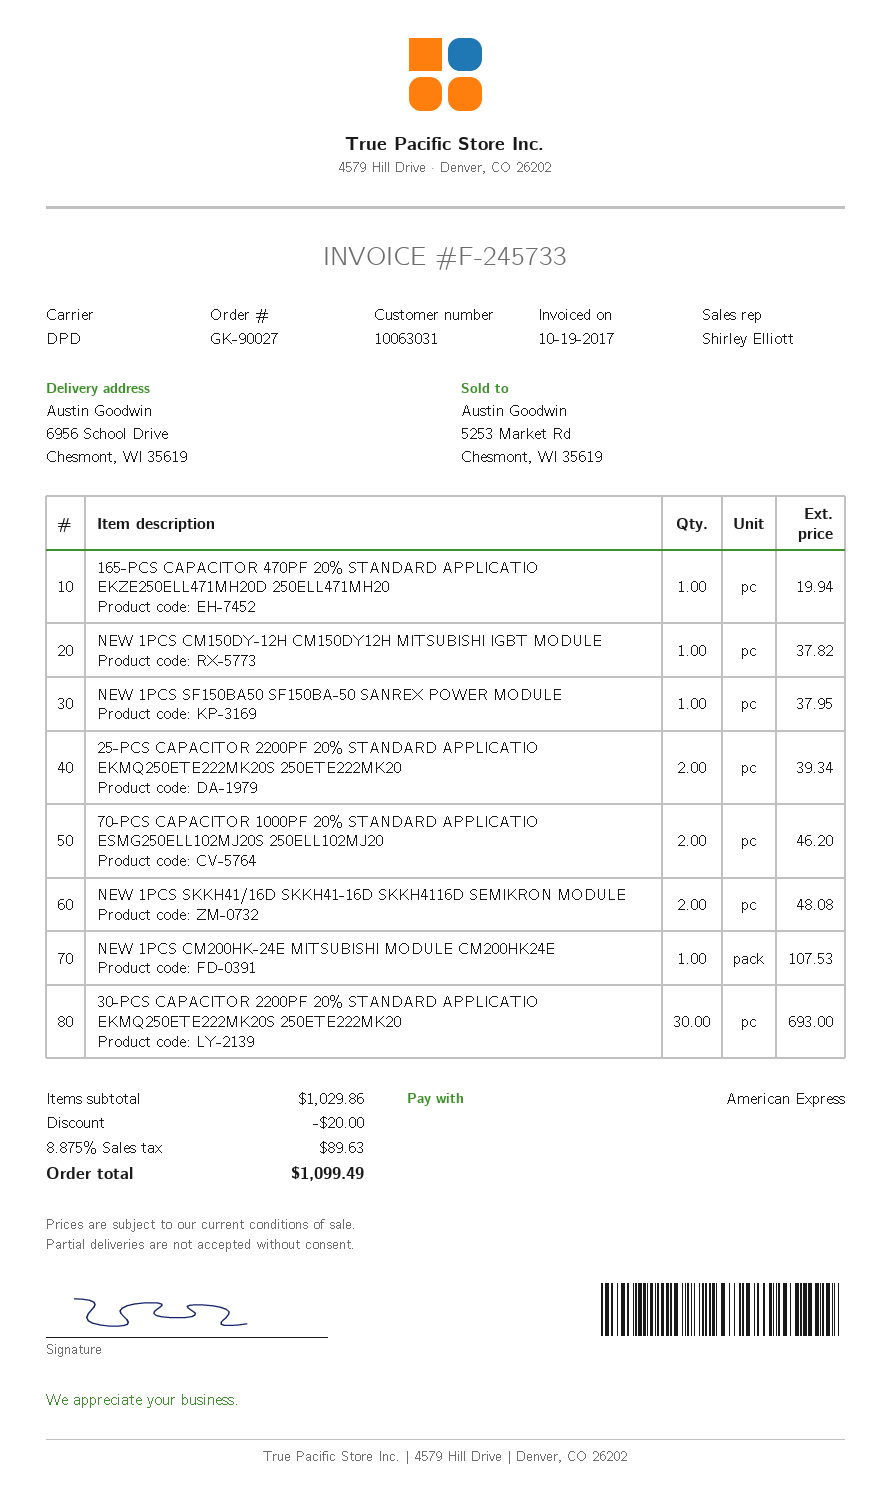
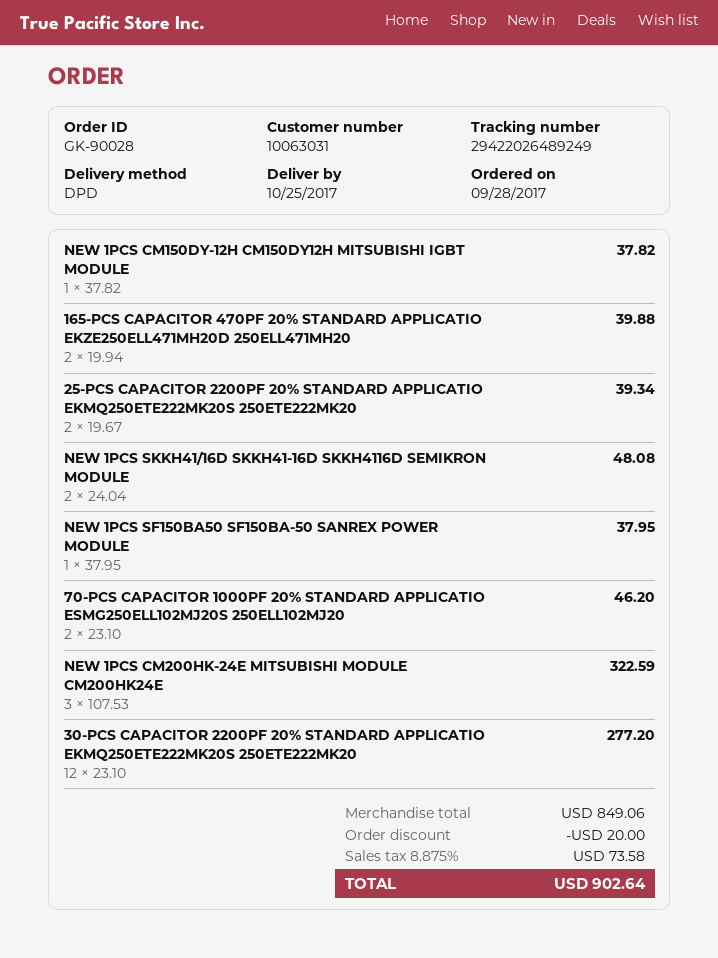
order number: GK-90027 -> GK-90028
165-PCS CAPACITOR 470PF 20% STANDARD APPLICATIO EKZE250ELL471MH20D 250ELL471MH20: 1 for 19.94 -> 2 for 39.88
NEW 1PCS CM200HK-24E MITSUBISHI MODULE CM200HK24E: 1 for 107.53 -> 3 for 322.59
30-PCS CAPACITOR 2200PF 20% STANDARD APPLICATIO EKMQ250ETE222MK20S 250ETE222MK20: 30 for 693.00 -> 12 for 277.20
subtotal: 1029.86 -> 849.06
tax: 8.875% = 89.63 -> 8.875% = 73.58
total: 1099.49 -> 902.64

